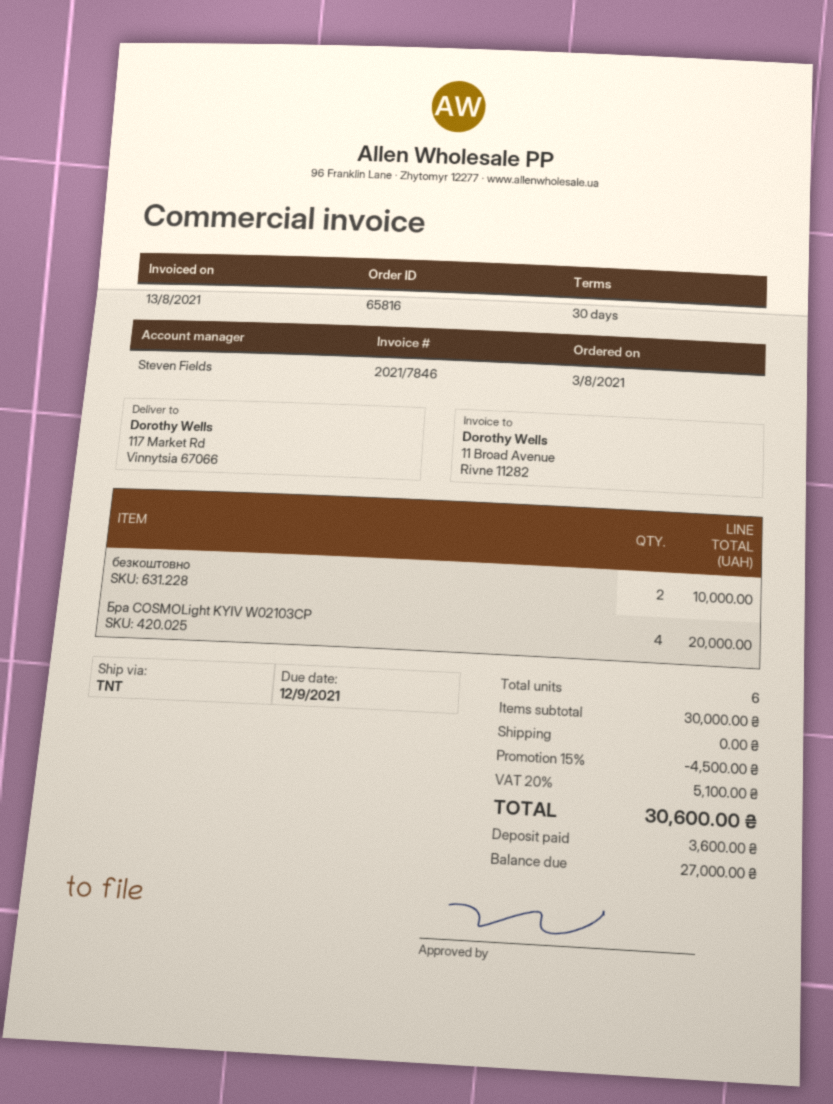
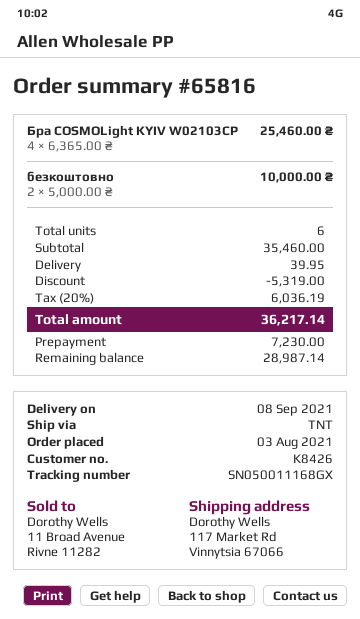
Бра COSMOLight KYIV W02103CP: 4 for 20000.00 -> 4 for 25460.00
subtotal: 30000.00 -> 35460.00
discount: 4500.00 -> 5319.00
shipping: 0.00 -> 39.95
tax: 20% = 5100.00 -> 20% = 6036.19
total: 30600.00 -> 36217.14
deposit: 3600.00 -> 7230.00
balance: 27000.00 -> 28987.14

